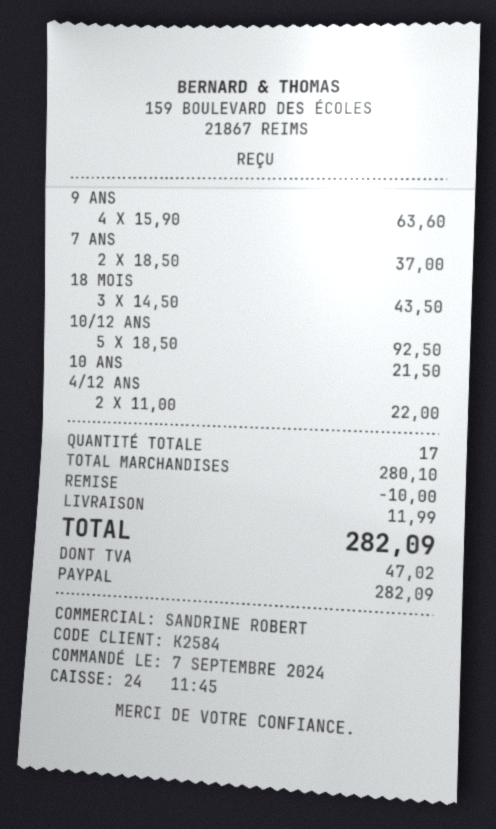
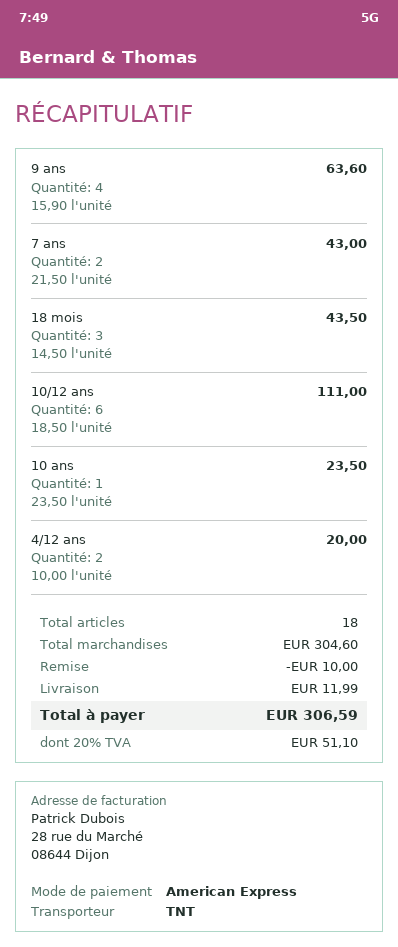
payment method: PayPal -> American Express
7 ANS: 2 x 18.50 = 37.00 -> 2 x 21.50 = 43.00
10/12 ANS: 5 x 18.50 = 92.50 -> 6 x 18.50 = 111.00
10 ANS: 1 x 21.50 = 21.50 -> 1 x 23.50 = 23.50
4/12 ANS: 2 x 11.00 = 22.00 -> 2 x 10.00 = 20.00
total quantity: 17 -> 18
subtotal: 280.10 -> 304.60
tax: 47.02 -> 51.10
total: 282.09 -> 306.59

